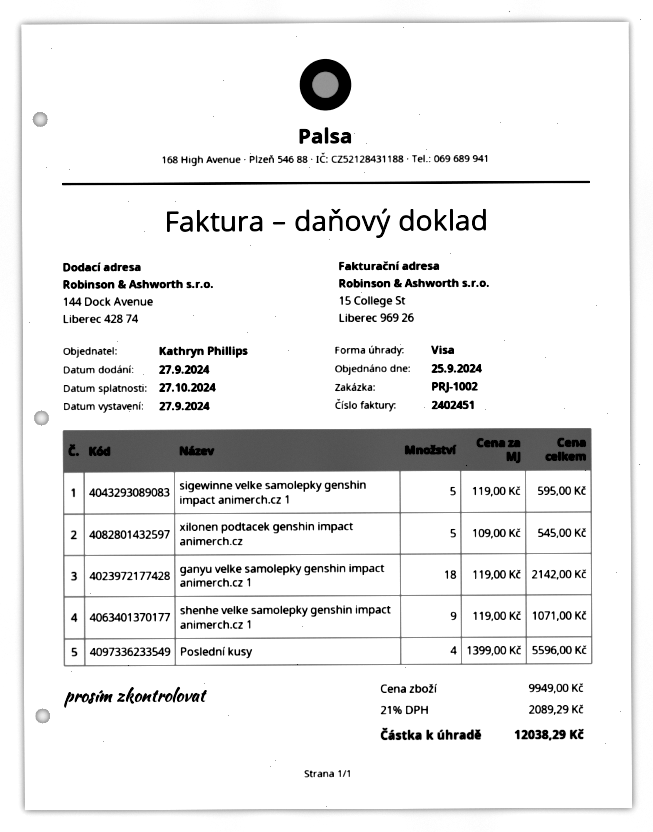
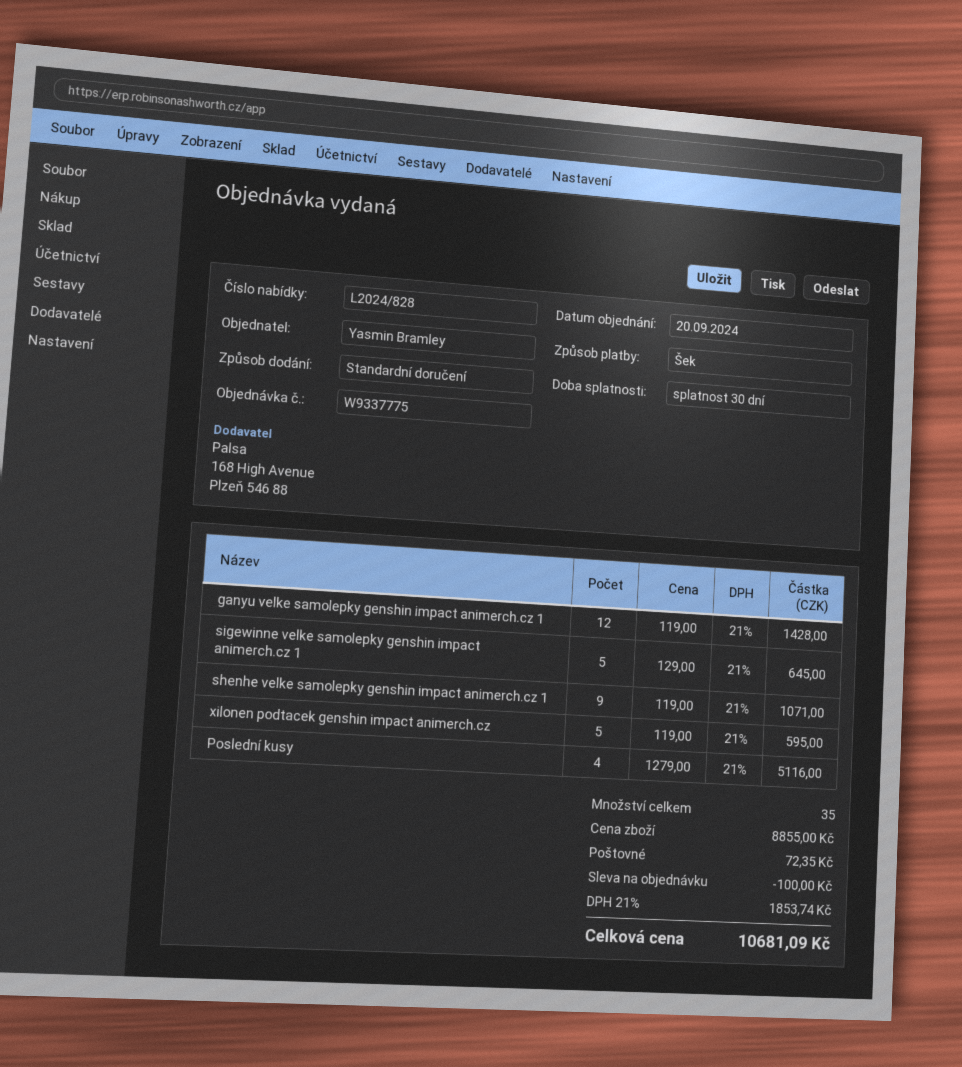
order date: 2024-09-25 -> 2024-09-20
ordered by: Kathryn Phillips -> Yasmin Bramley
payment method: Visa -> cheque
sigewinne velke samolepky genshin impact animerch.cz 1: 5 x 119.00 = 595.00 -> 5 x 129.00 = 645.00
xilonen podtacek genshin impact animerch.cz: 5 x 109.00 = 545.00 -> 5 x 119.00 = 595.00
ganyu velke samolepky genshin impact animerch.cz 1: 18 x 119.00 = 2142.00 -> 12 x 119.00 = 1428.00
Poslední kusy: 4 x 1399.00 = 5596.00 -> 4 x 1279.00 = 5116.00
subtotal: 9949.00 -> 8855.00
discount: none -> 100.00
shipping: none -> 72.35
tax: 21% = 2089.29 -> 21% = 1853.74
total: 12038.29 -> 10681.09

